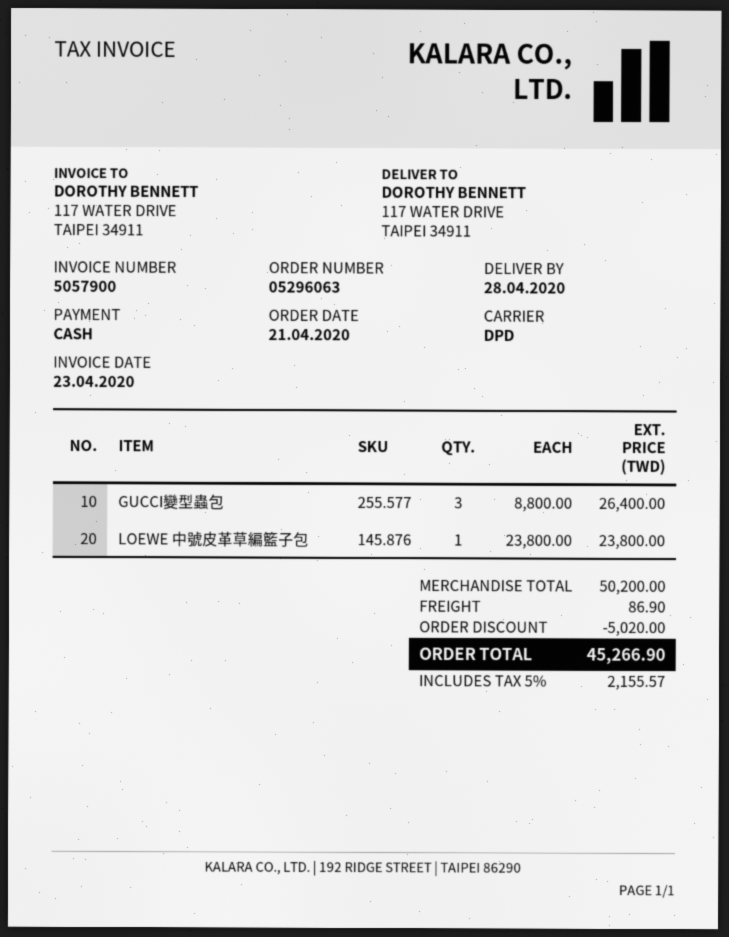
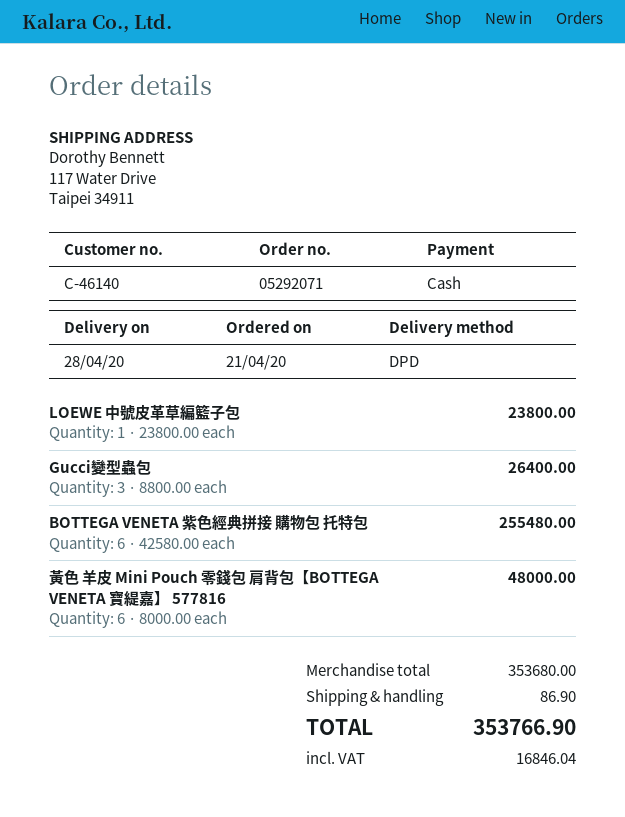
order number: 05296063 -> 05292071
BOTTEGA VENETA 紫色經典拼接 購物包 托特包: none -> 6 x 42580.00 = 255480.00
黃色 羊皮 Mini Pouch 零錢包 肩背包【BOTTEGA VENETA 寶緹嘉】 577816: none -> 6 x 8000.00 = 48000.00
subtotal: 50200.00 -> 353680.00
discount: 5020.00 -> none
tax: 2155.57 -> 16846.04
total: 45266.90 -> 353766.90

